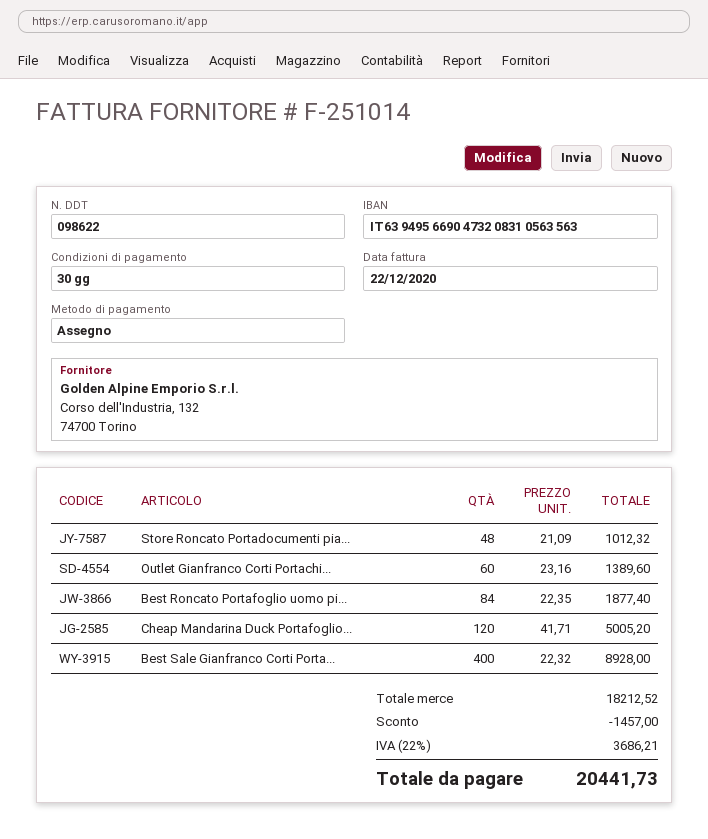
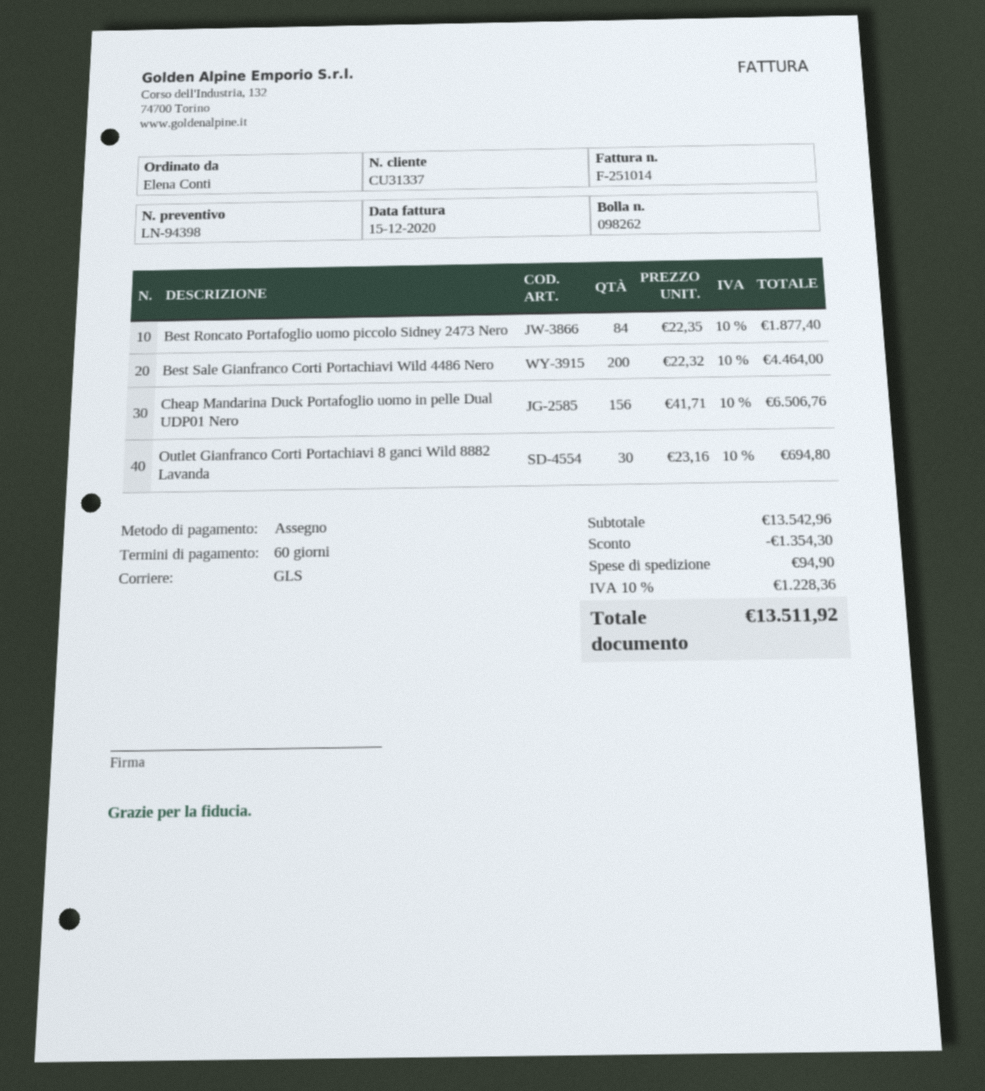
delivery note number: 098622 -> 098262
invoice date: 2020-12-22 -> 2020-12-15
payment terms: 30 days -> 60 days
Store Roncato Portadocumenti pia...: 48 x 21.09 = 1012.32 -> none
Outlet Gianfranco Corti Portachi...: 60 x 23.16 = 1389.60 -> 30 x 23.16 = 694.80
Cheap Mandarina Duck Portafoglio...: 120 x 41.71 = 5005.20 -> 156 x 41.71 = 6506.76
Best Sale Gianfranco Corti Porta...: 400 x 22.32 = 8928.00 -> 200 x 22.32 = 4464.00
subtotal: 18212.52 -> 13542.96
discount: 1457.00 -> 1354.30
shipping: none -> 94.90
tax: 22% = 3686.21 -> 10% = 1228.36
total: 20441.73 -> 13511.92

